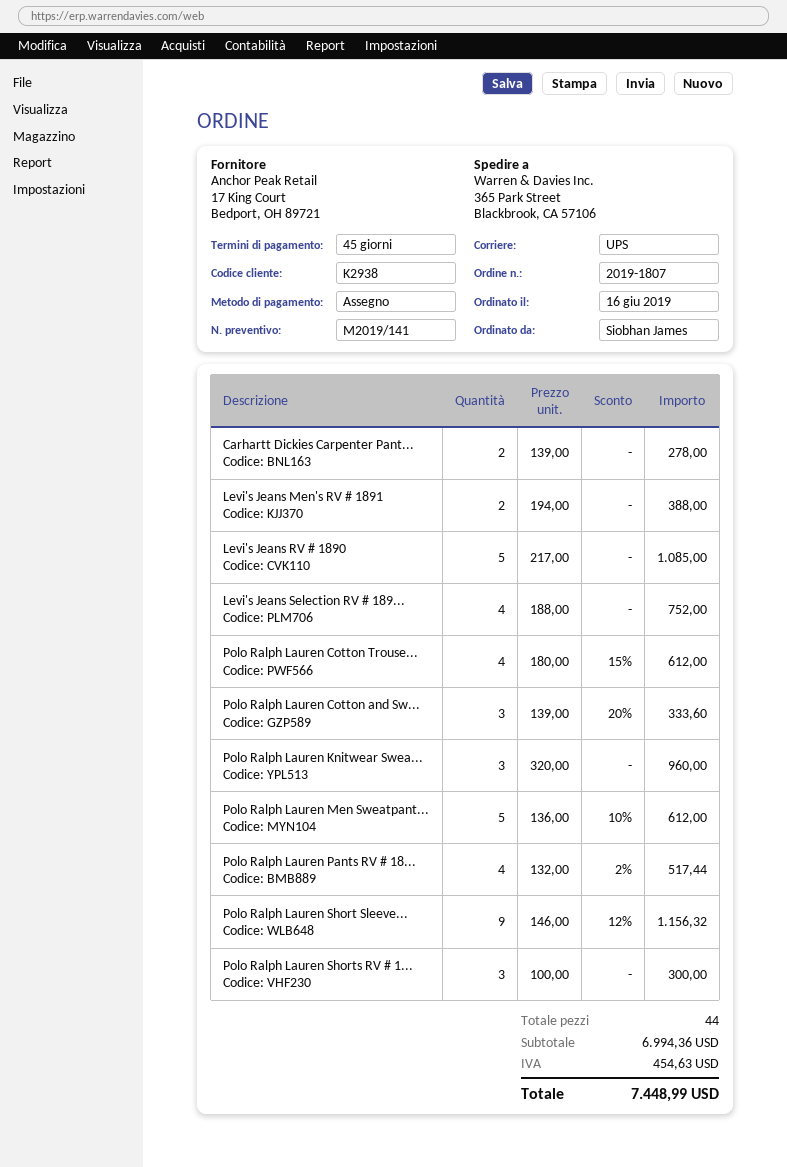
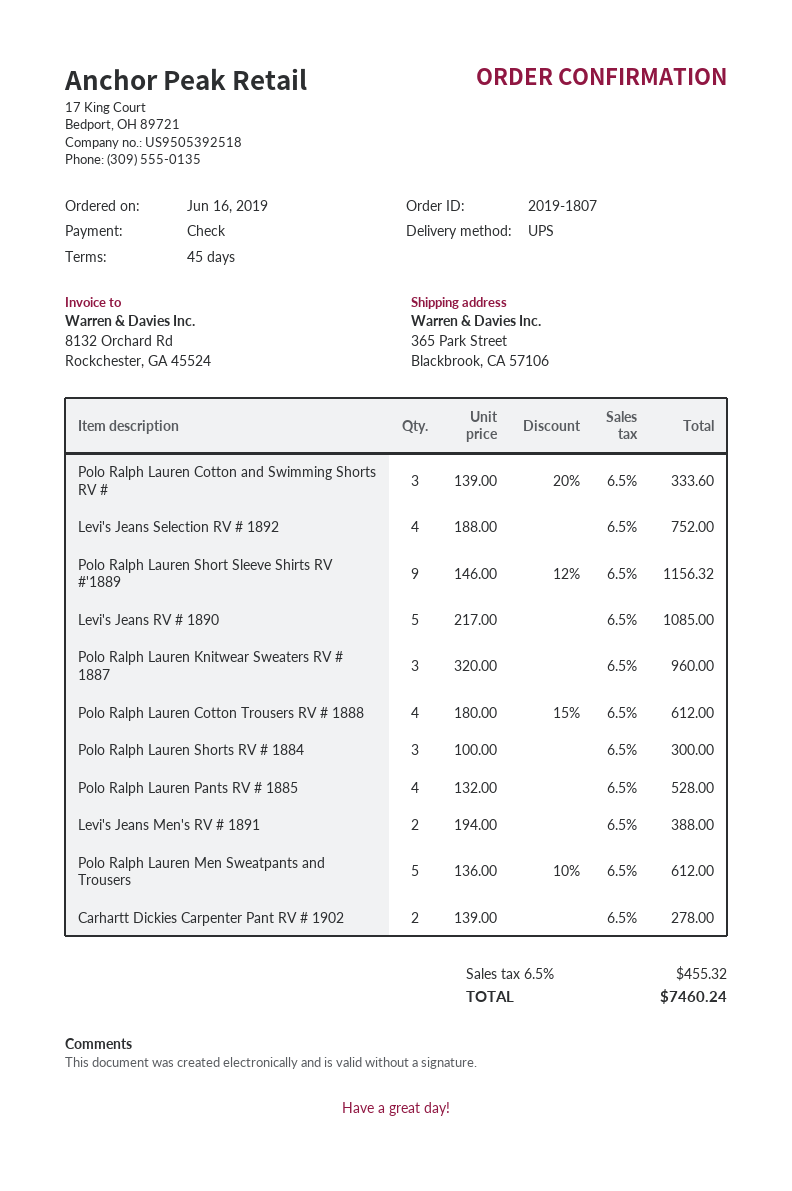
Polo Ralph Lauren Pants RV # 18...: 4 x 132.00 - 2% = 517.44 -> 4 x 132.00 = 528.00
tax: 454.63 -> 455.32
total: 7448.99 -> 7460.24

